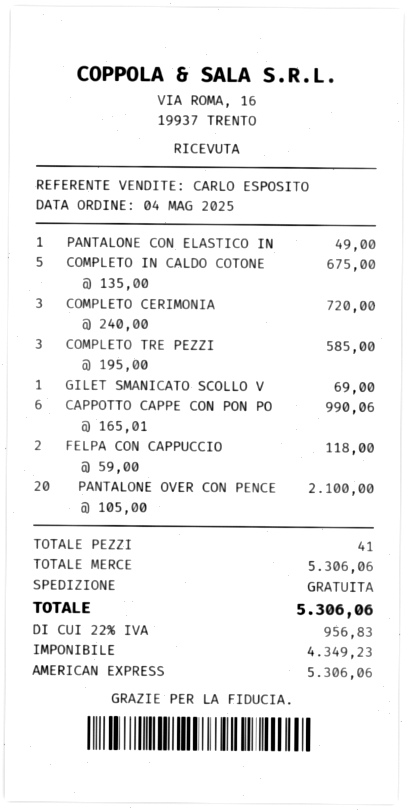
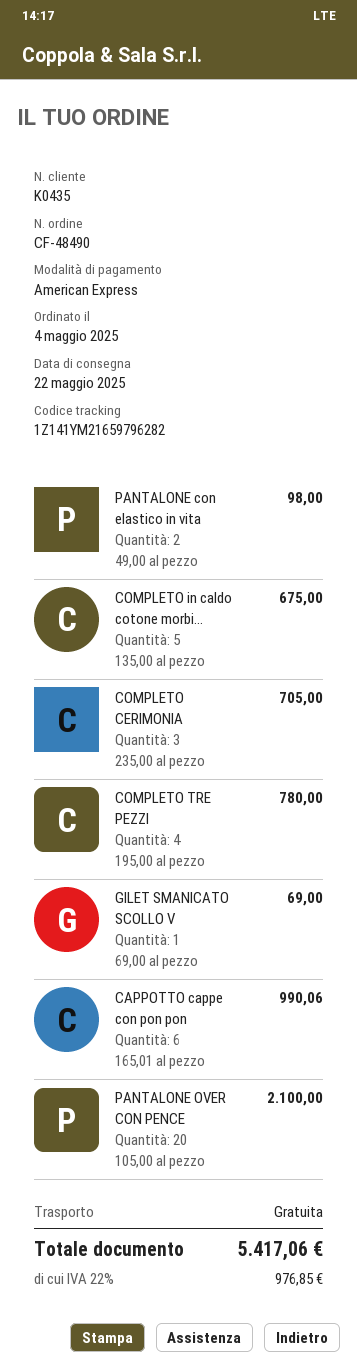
PANTALONE CON ELASTICO IN: 1 x 49.00 = 49.00 -> 2 x 49.00 = 98.00
COMPLETO CERIMONIA: 3 x 240.00 = 720.00 -> 3 x 235.00 = 705.00
COMPLETO TRE PEZZI: 3 x 195.00 = 585.00 -> 4 x 195.00 = 780.00
FELPA CON CAPPUCCIO: 2 x 59.00 = 118.00 -> none
tax: 22% = 956.83 -> 22% = 976.85
total: 5306.06 -> 5417.06

